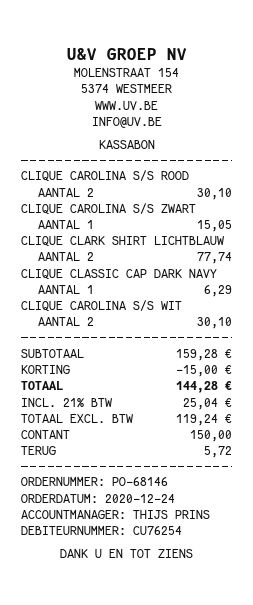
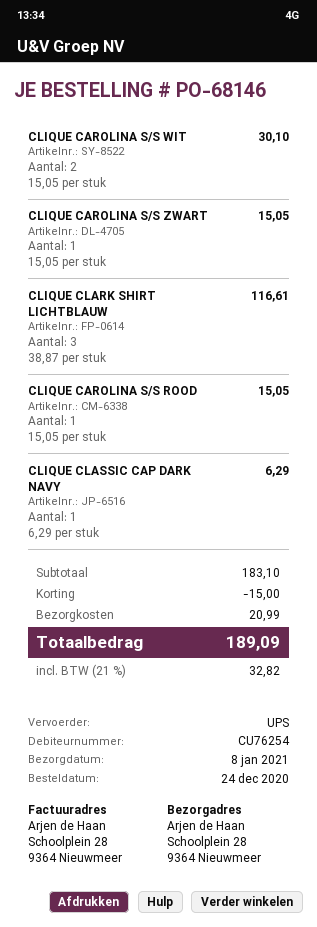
CLIQUE CAROLINA S/S ROOD: 2 for 30.10 -> 1 for 15.05
CLIQUE CLARK SHIRT LICHTBLAUW: 2 for 77.74 -> 3 for 116.61
subtotal: 159.28 -> 183.10
shipping: none -> 20.99
tax: 21% = 25.04 -> 21% = 32.82
total: 144.28 -> 189.09

